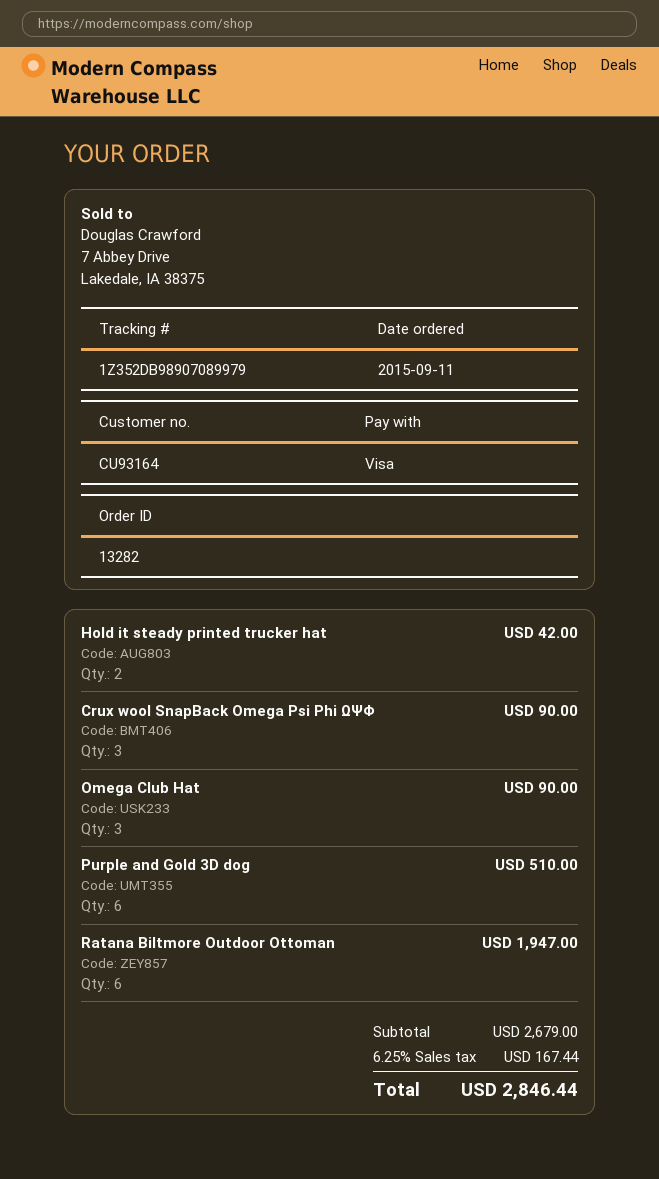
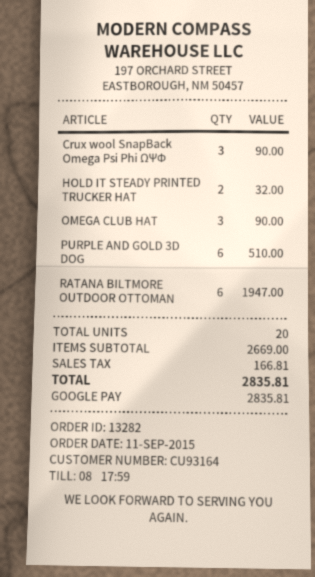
payment method: Visa -> Google Pay
Hold it steady printed trucker hat: 2 for 42.00 -> 2 for 32.00
subtotal: 2679.00 -> 2669.00
tax: 167.44 -> 166.81
total: 2846.44 -> 2835.81

